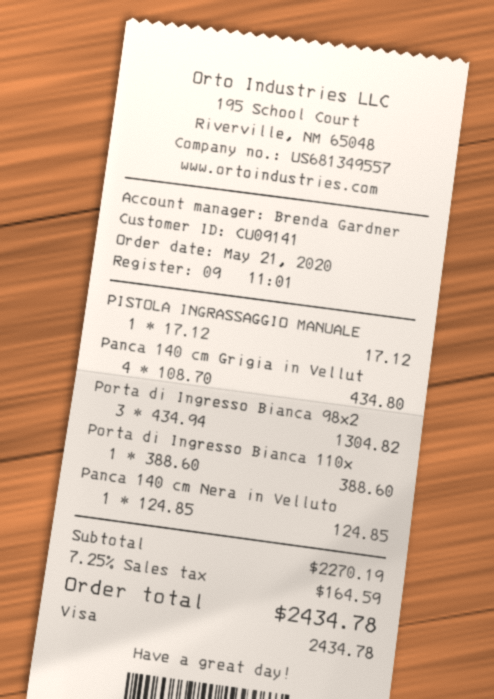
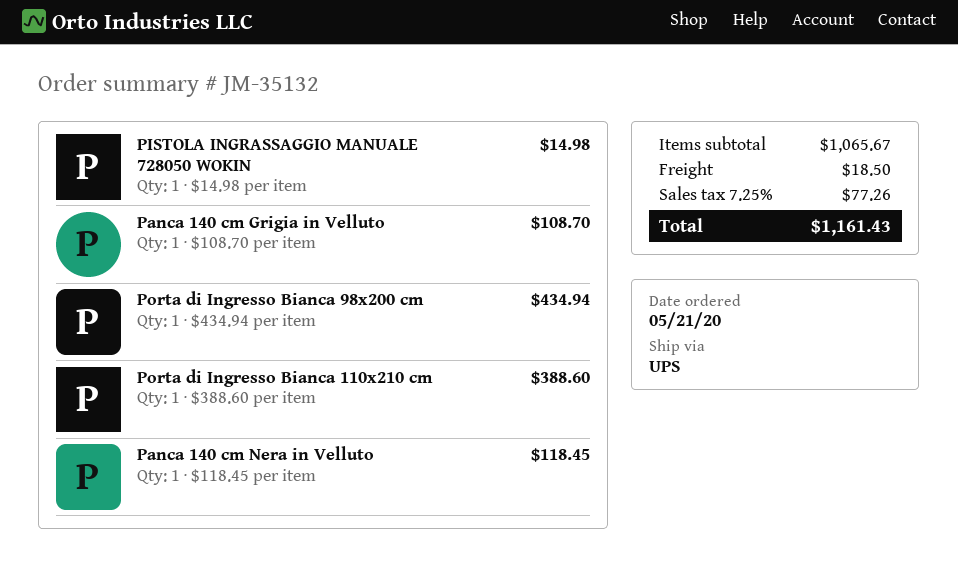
PISTOLA INGRASSAGGIO MANUALE: 1 x 17.12 = 17.12 -> 1 x 14.98 = 14.98
Panca 140 cm Grigia in Vellut: 4 x 108.70 = 434.80 -> 1 x 108.70 = 108.70
Porta di Ingresso Bianca 98x2: 3 x 434.94 = 1304.82 -> 1 x 434.94 = 434.94
Panca 140 cm Nera in Velluto: 1 x 124.85 = 124.85 -> 1 x 118.45 = 118.45
subtotal: 2270.19 -> 1065.67
shipping: none -> 18.50
tax: 7.25% = 164.59 -> 7.25% = 77.26
total: 2434.78 -> 1161.43

